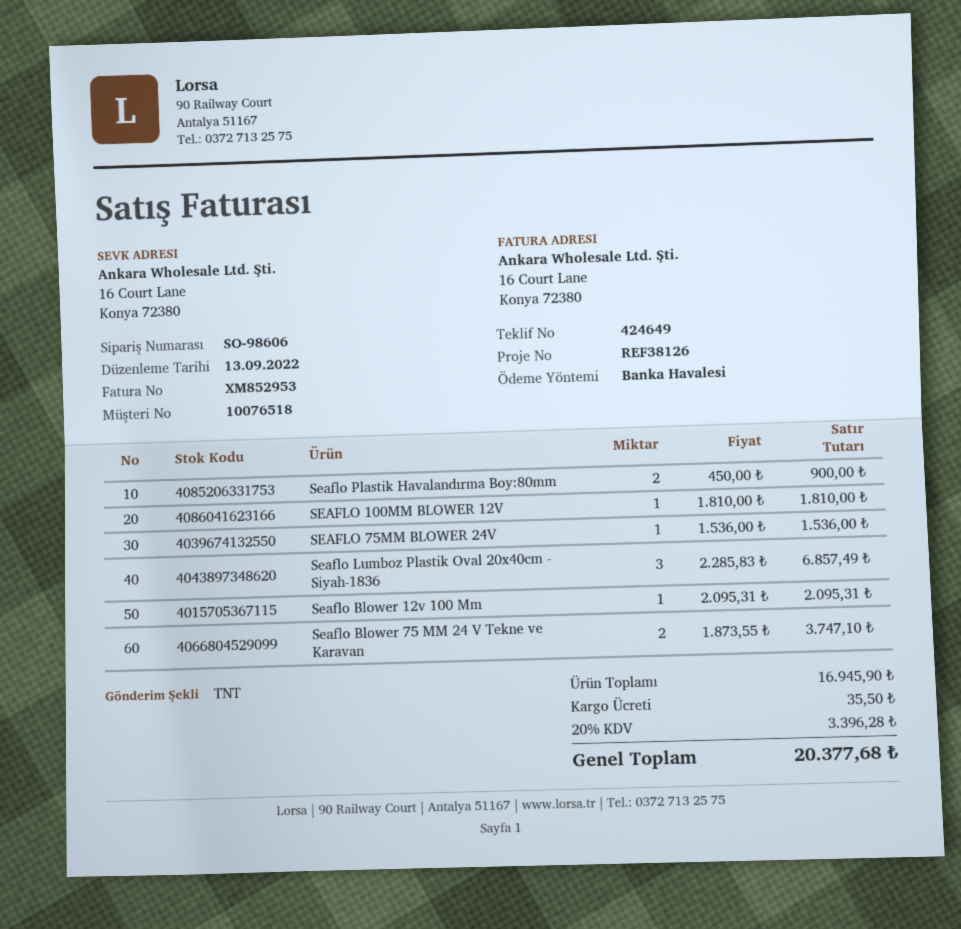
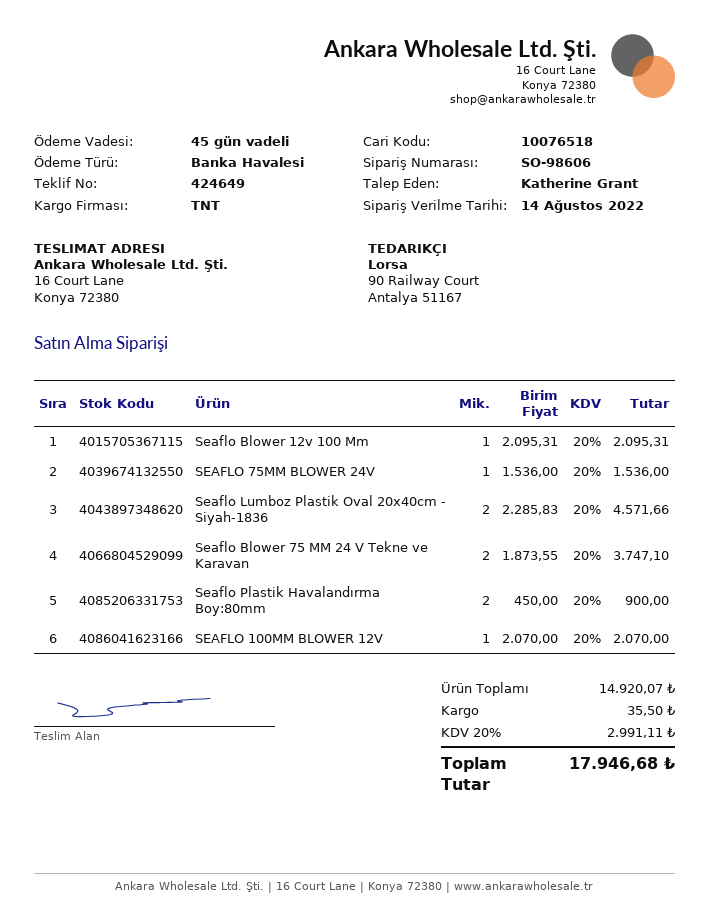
SEAFLO 100MM BLOWER 12V: 1 x 1810.00 = 1810.00 -> 1 x 2070.00 = 2070.00
Seaflo Lumboz Plastik Oval 20x40cm - Siyah-1836: 3 x 2285.83 = 6857.49 -> 2 x 2285.83 = 4571.66
subtotal: 16945.90 -> 14920.07
tax: 20% = 3396.28 -> 20% = 2991.11
total: 20377.68 -> 17946.68

